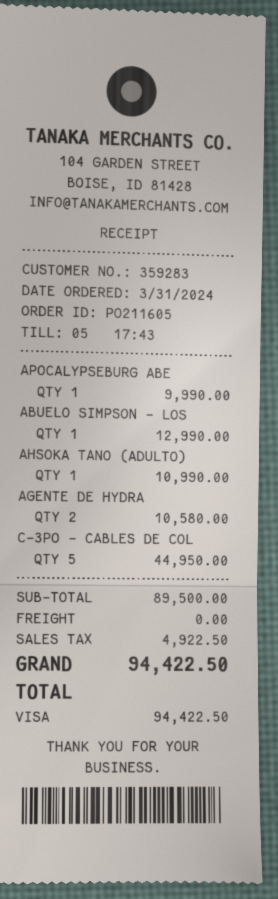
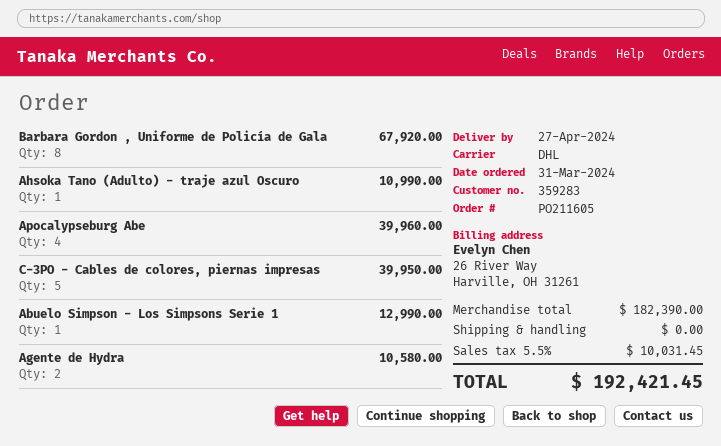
APOCALYPSEBURG ABE: 1 for 9990.00 -> 4 for 39960.00
C-3PO - CABLES DE COL: 5 for 44950.00 -> 5 for 39950.00
Barbara Gordon , Uniforme de Policía de Gala: none -> 8 for 67920.00
subtotal: 89500.00 -> 182390.00
tax: 4922.50 -> 10031.45
total: 94422.50 -> 192421.45

